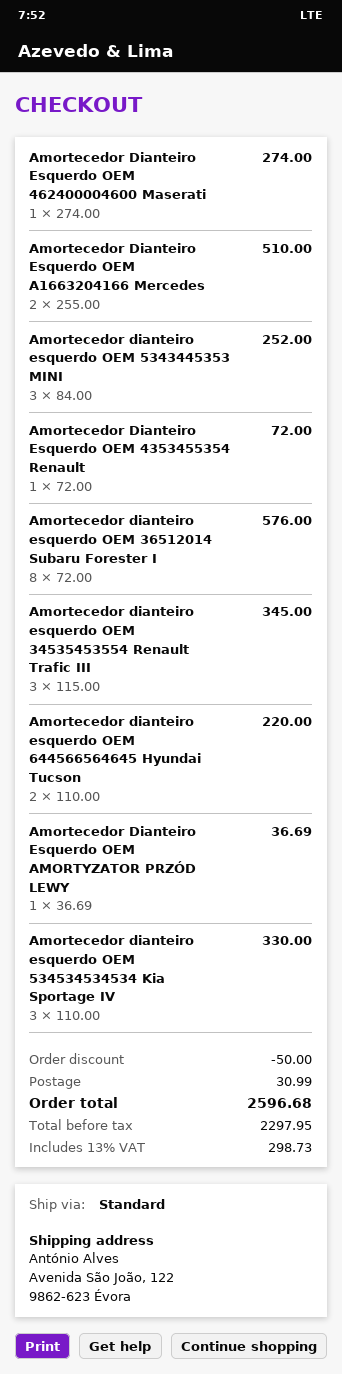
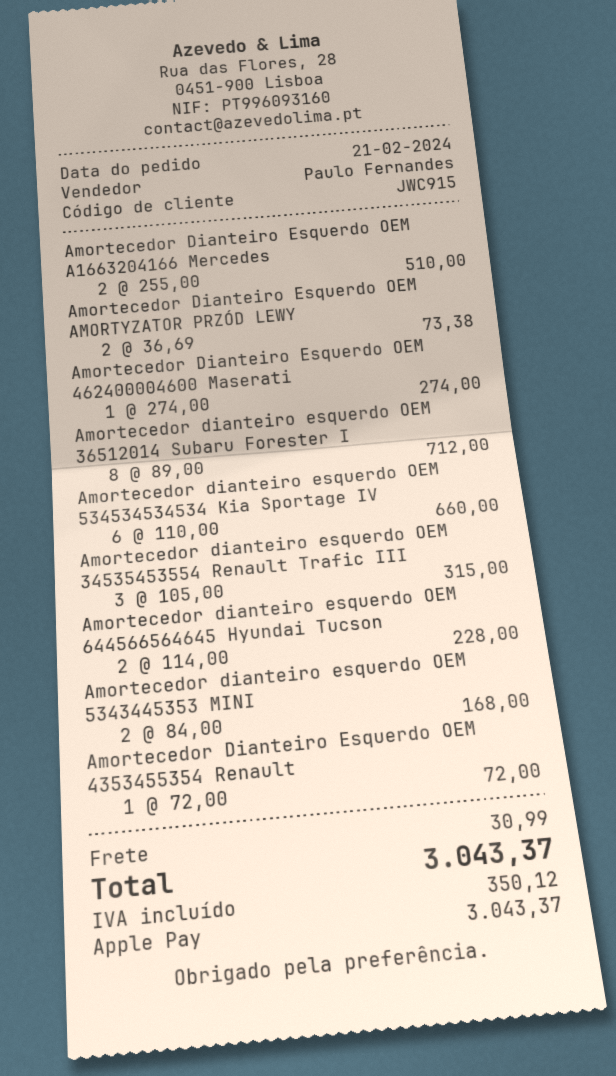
Amortecedor dianteiro esquerdo OEM 5343445353 MINI: 3 x 84.00 = 252.00 -> 2 x 84.00 = 168.00
Amortecedor dianteiro esquerdo OEM 36512014 Subaru Forester I: 8 x 72.00 = 576.00 -> 8 x 89.00 = 712.00
Amortecedor dianteiro esquerdo OEM 34535453554 Renault Trafic III: 3 x 115.00 = 345.00 -> 3 x 105.00 = 315.00
Amortecedor dianteiro esquerdo OEM 644566564645 Hyundai Tucson: 2 x 110.00 = 220.00 -> 2 x 114.00 = 228.00
Amortecedor Dianteiro Esquerdo OEM AMORTYZATOR PRZÓD LEWY: 1 x 36.69 = 36.69 -> 2 x 36.69 = 73.38
Amortecedor dianteiro esquerdo OEM 534534534534 Kia Sportage IV: 3 x 110.00 = 330.00 -> 6 x 110.00 = 660.00
discount: 50.00 -> none
tax: 298.73 -> 350.12
total: 2596.68 -> 3043.37

